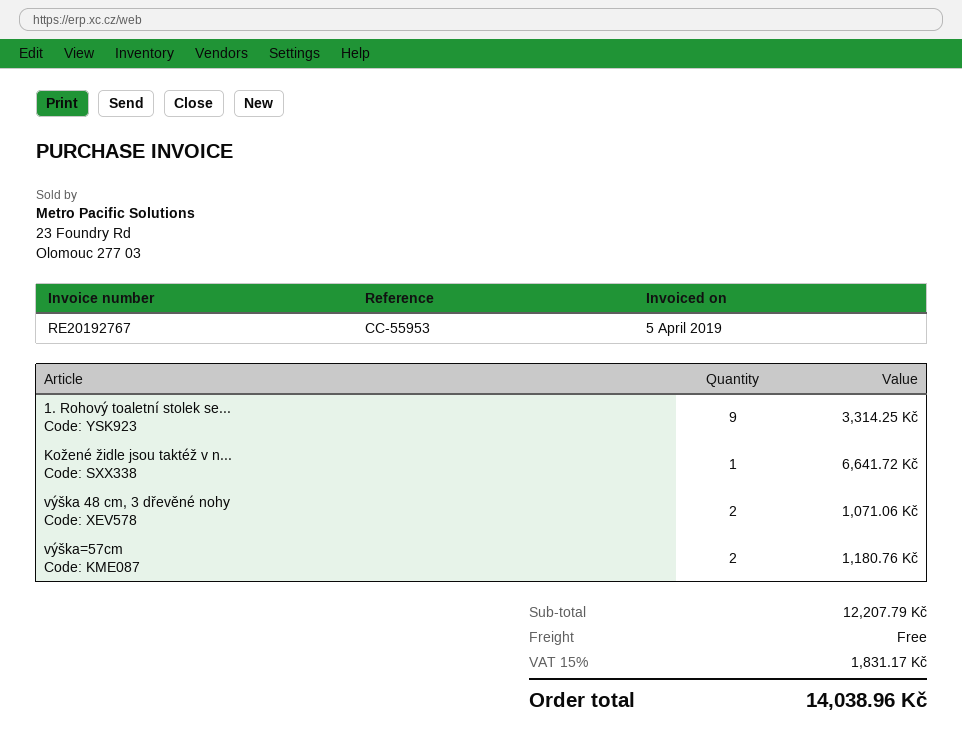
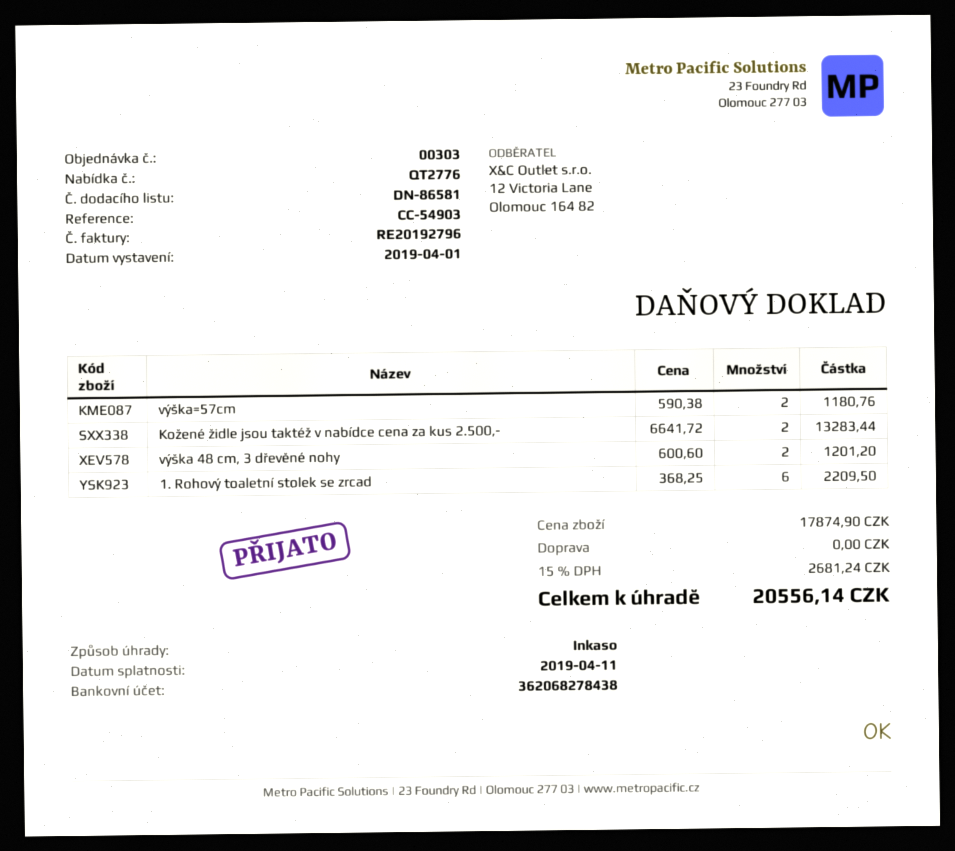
invoice number: RE20192767 -> RE20192796
invoice date: 2019-04-05 -> 2019-04-01
reference: CC-55953 -> CC-54903
1. Rohový toaletní stolek se...: 9 for 3314.25 -> 6 for 2209.50
Kožené židle jsou taktéž v n...: 1 for 6641.72 -> 2 for 13283.44
výška 48 cm, 3 dřevěné nohy: 2 for 1071.06 -> 2 for 1201.20
subtotal: 12207.79 -> 17874.90
tax: 15% = 1831.17 -> 15% = 2681.24
total: 14038.96 -> 20556.14

